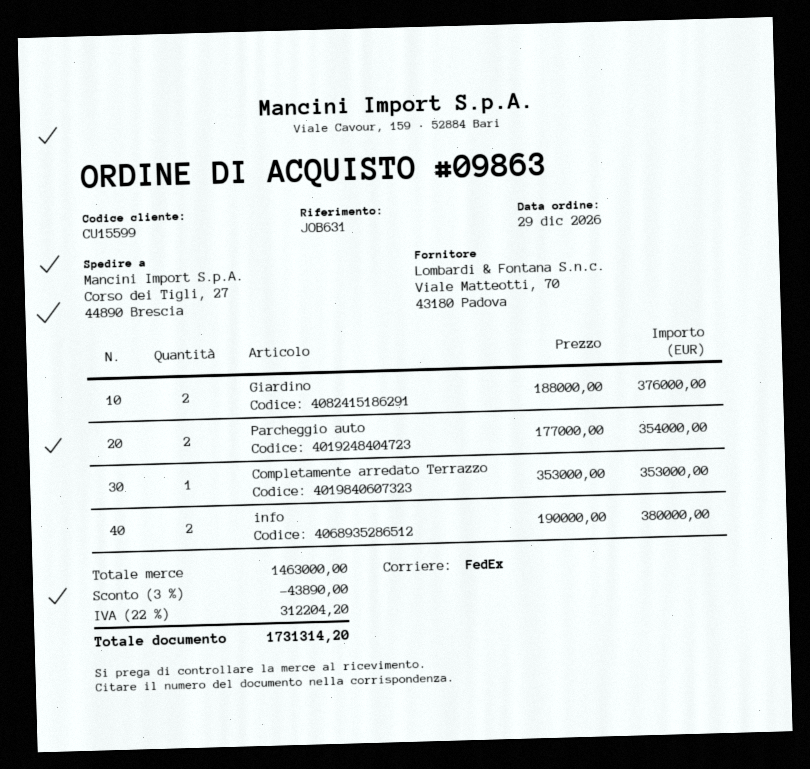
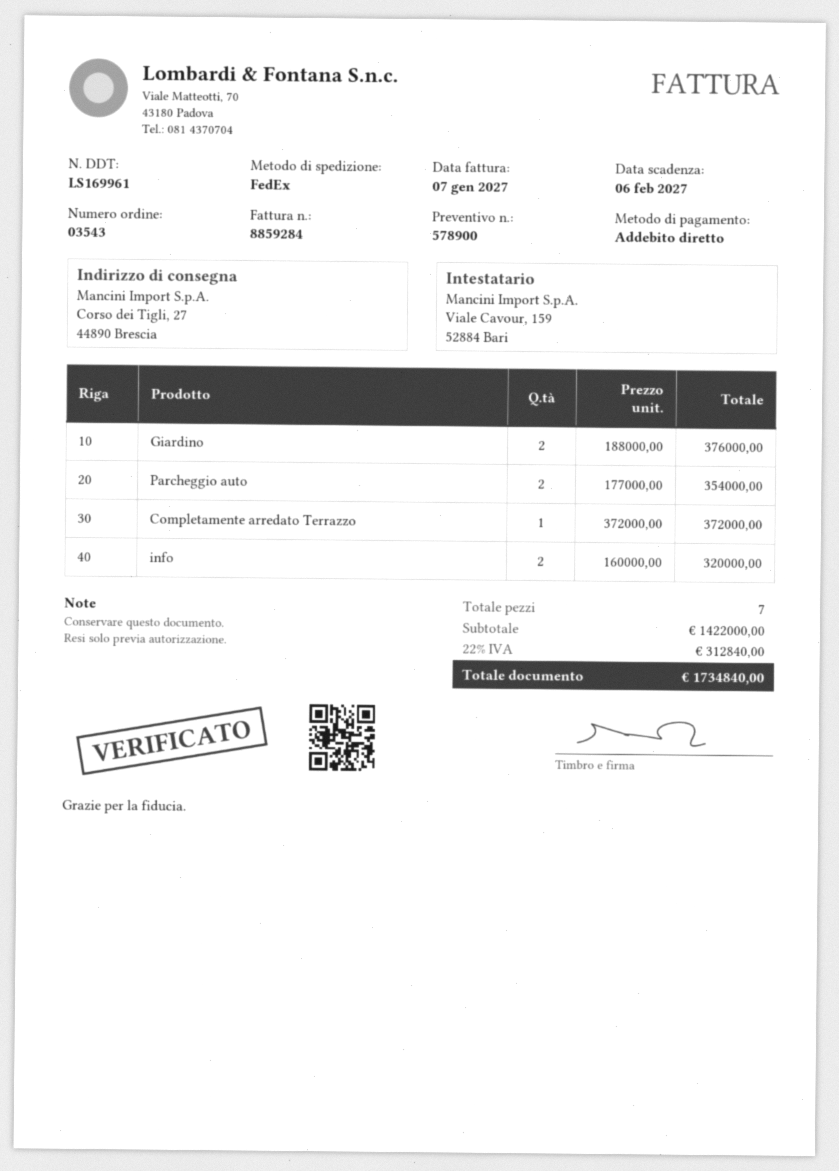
order number: 09863 -> 03543
Completamente arredato Terrazzo: 1 x 353000.00 = 353000.00 -> 1 x 372000.00 = 372000.00
info: 2 x 190000.00 = 380000.00 -> 2 x 160000.00 = 320000.00
subtotal: 1463000.00 -> 1422000.00
discount: 3% = 43890.00 -> none
tax: 22% = 312204.20 -> 22% = 312840.00
total: 1731314.20 -> 1734840.00

